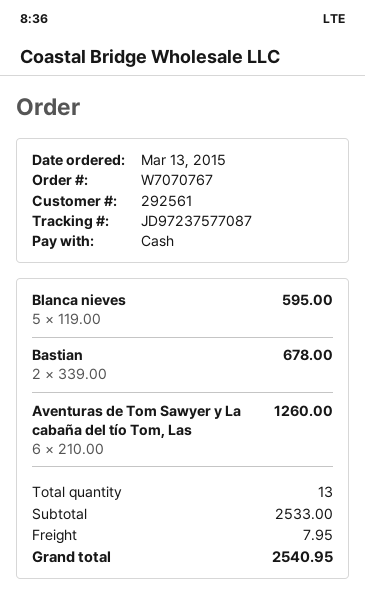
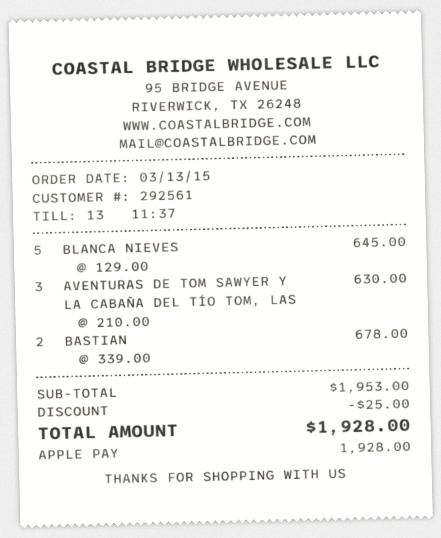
payment method: cash -> Apple Pay
Blanca nieves: 5 x 119.00 = 595.00 -> 5 x 129.00 = 645.00
Aventuras de Tom Sawyer y La cabaña del tío Tom, Las: 6 x 210.00 = 1260.00 -> 3 x 210.00 = 630.00
subtotal: 2533.00 -> 1953.00
discount: none -> 25.00
shipping: 7.95 -> none
total: 2540.95 -> 1928.00

